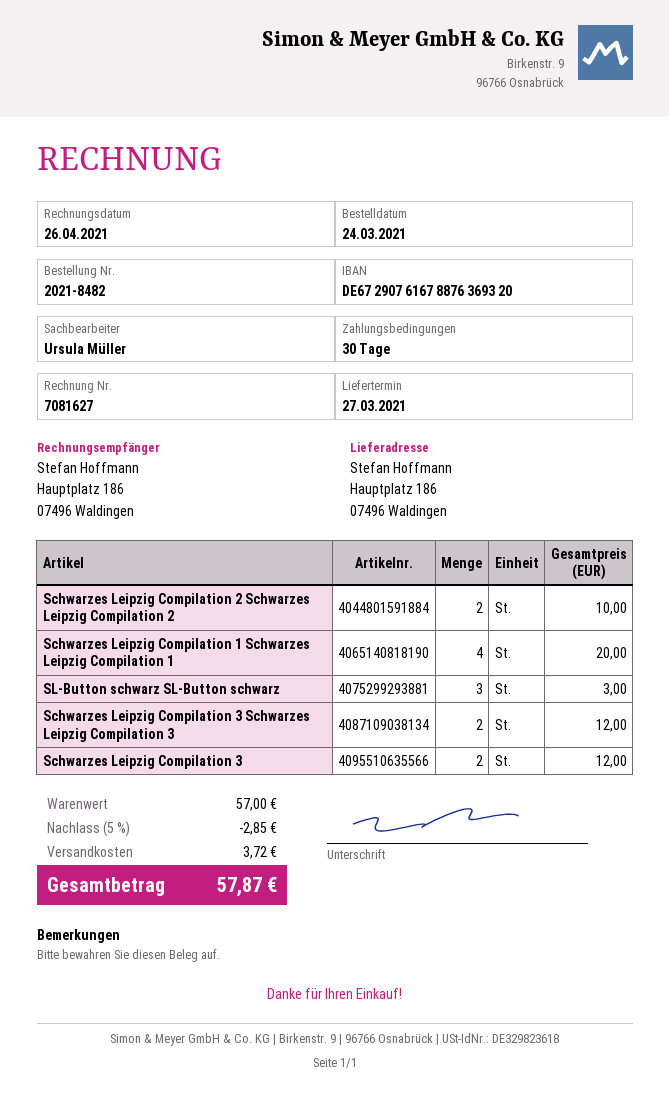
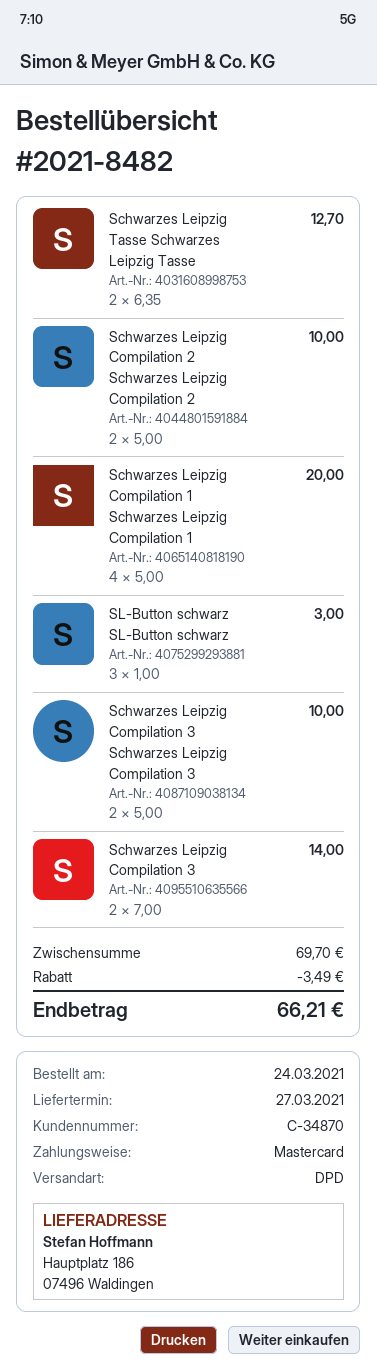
Schwarzes Leipzig Compilation 3 Schwarzes Leipzig Compilation 3: 2 for 12.00 -> 2 for 10.00
Schwarzes Leipzig Compilation 3: 2 for 12.00 -> 2 for 14.00
Schwarzes Leipzig Tasse Schwarzes Leipzig Tasse: none -> 2 for 12.70
subtotal: 57.00 -> 69.70
discount: 2.85 -> 3.49
shipping: 3.72 -> none
total: 57.87 -> 66.21

